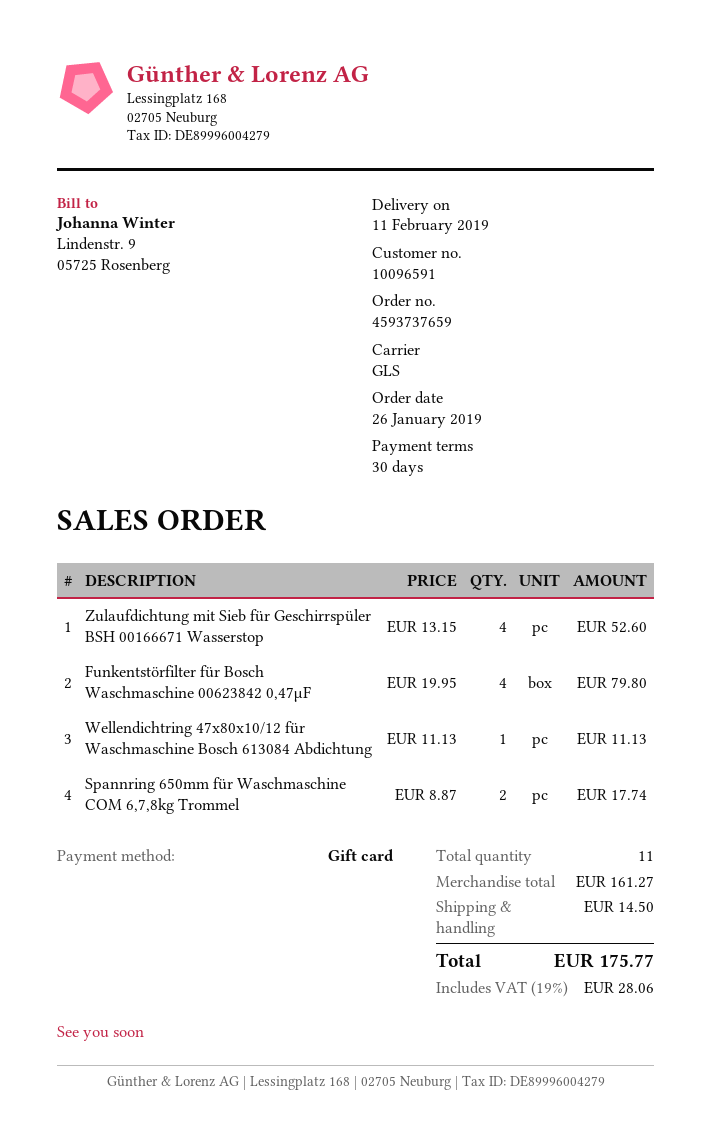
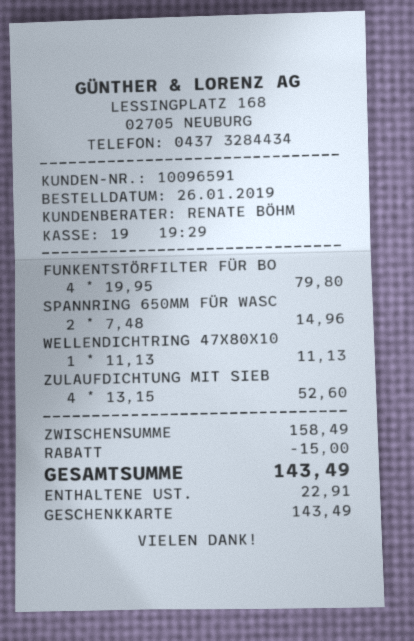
Spannring 650mm für Waschmaschine COM 6,7,8kg Trommel: 2 x 8.87 = 17.74 -> 2 x 7.48 = 14.96
subtotal: 161.27 -> 158.49
discount: none -> 15.00
shipping: 14.50 -> none
tax: 28.06 -> 22.91
total: 175.77 -> 143.49

